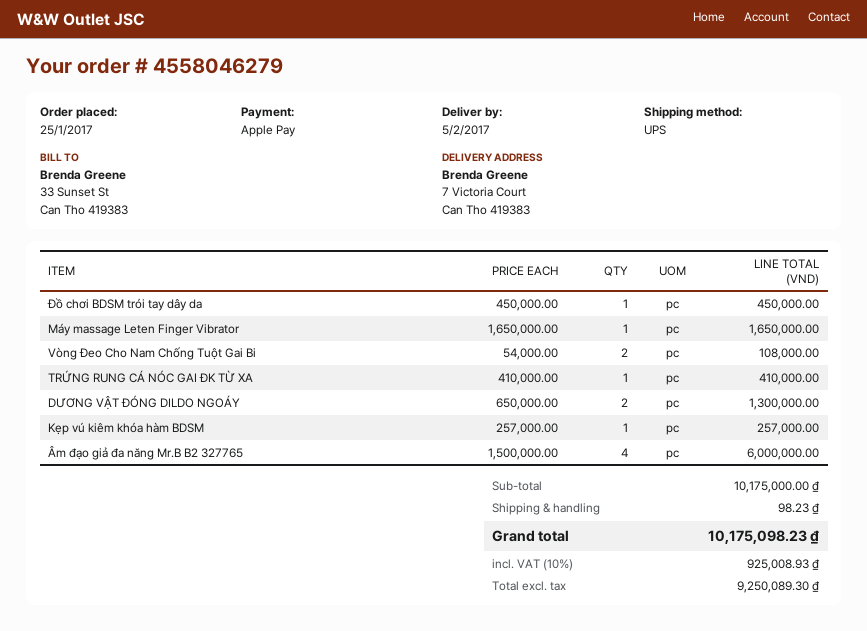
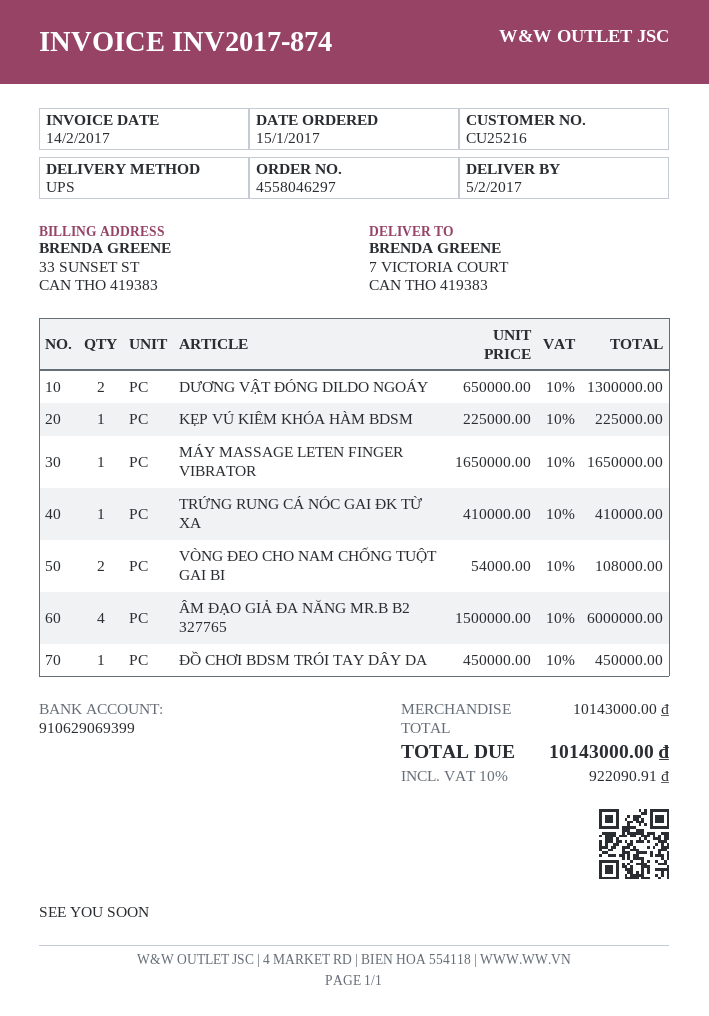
order number: 4558046279 -> 4558046297
order date: 2017-01-25 -> 2017-01-15
Kẹp vú kiêm khóa hàm BDSM: 1 x 257000.00 = 257000.00 -> 1 x 225000.00 = 225000.00
subtotal: 10175000.00 -> 10143000.00
shipping: 98.23 -> none
tax: 10% = 925008.93 -> 10% = 922090.91
total: 10175098.23 -> 10143000.00

